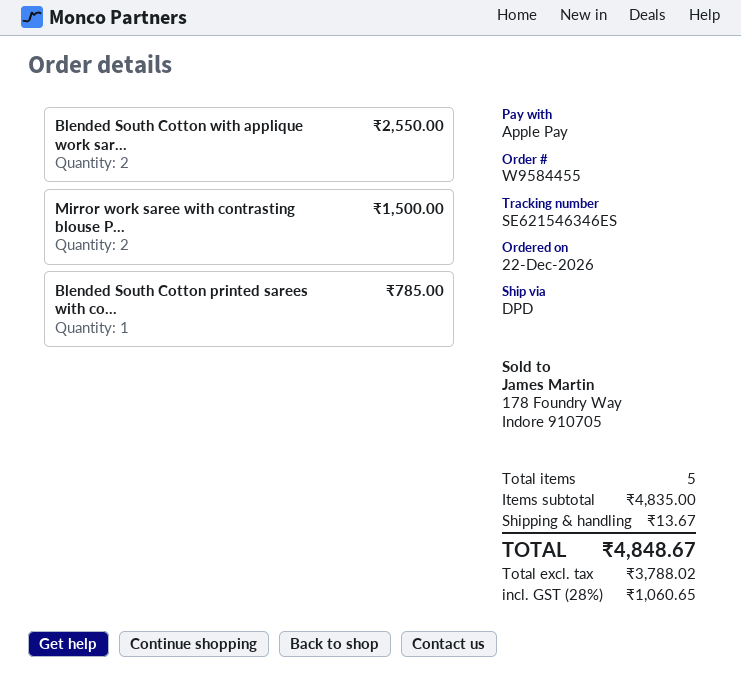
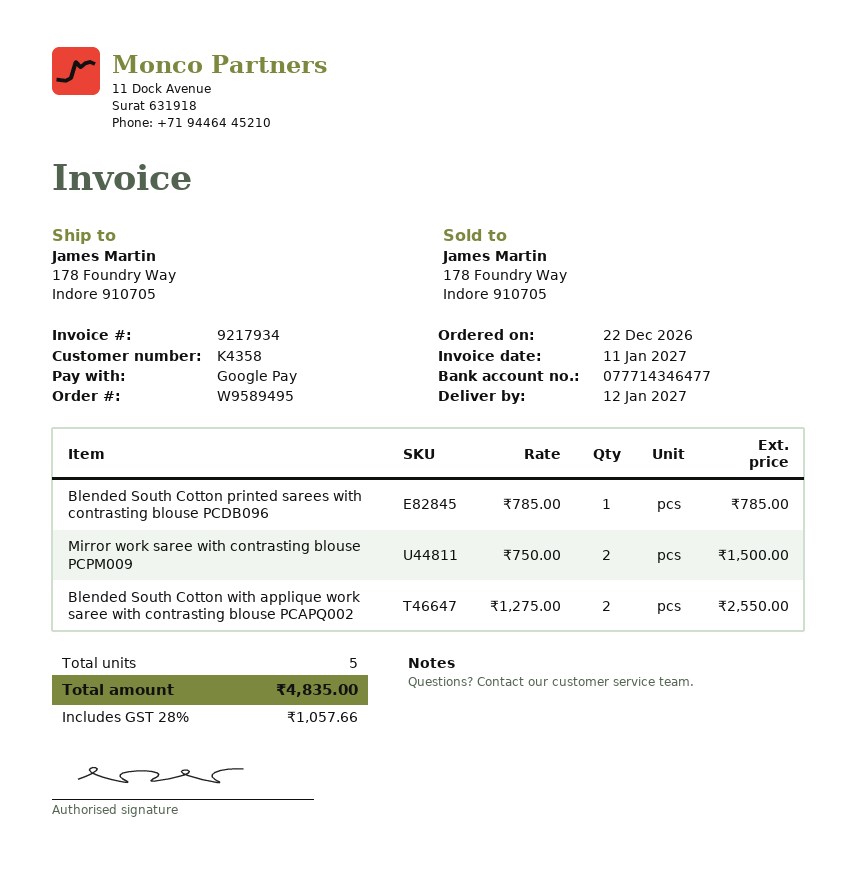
order number: W9584455 -> W9589495
payment method: Apple Pay -> Google Pay
shipping: 13.67 -> none
tax: 28% = 1060.65 -> 28% = 1057.66
total: 4848.67 -> 4835.00

